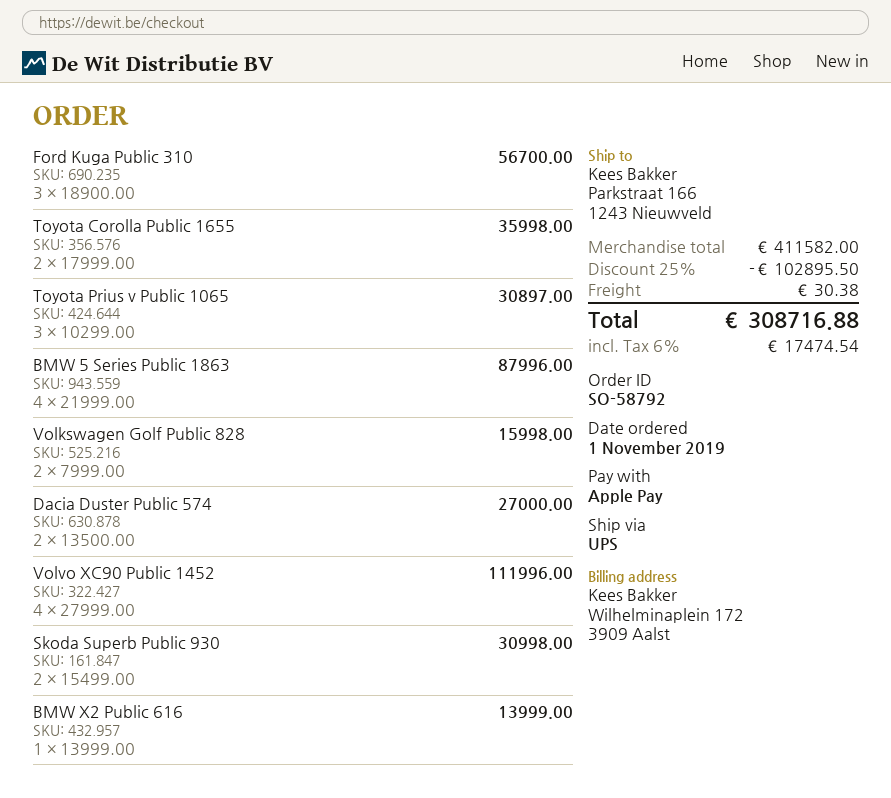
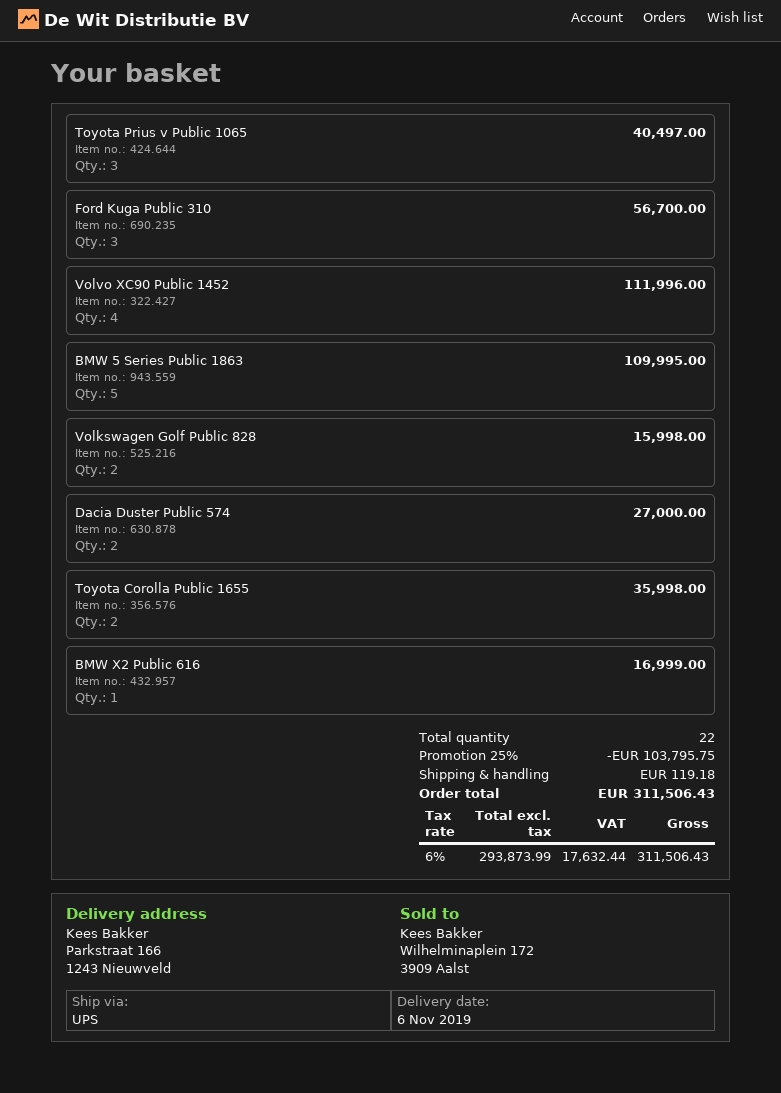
Toyota Prius v Public 1065: 3 for 30897.00 -> 3 for 40497.00
BMW 5 Series Public 1863: 4 for 87996.00 -> 5 for 109995.00
Skoda Superb Public 930: 2 for 30998.00 -> none
BMW X2 Public 616: 1 for 13999.00 -> 1 for 16999.00
discount: 25% = 102895.50 -> 25% = 103795.75
shipping: 30.38 -> 119.18
tax: 6% = 17474.54 -> 6% = 17632.44
total: 308716.88 -> 311506.43

